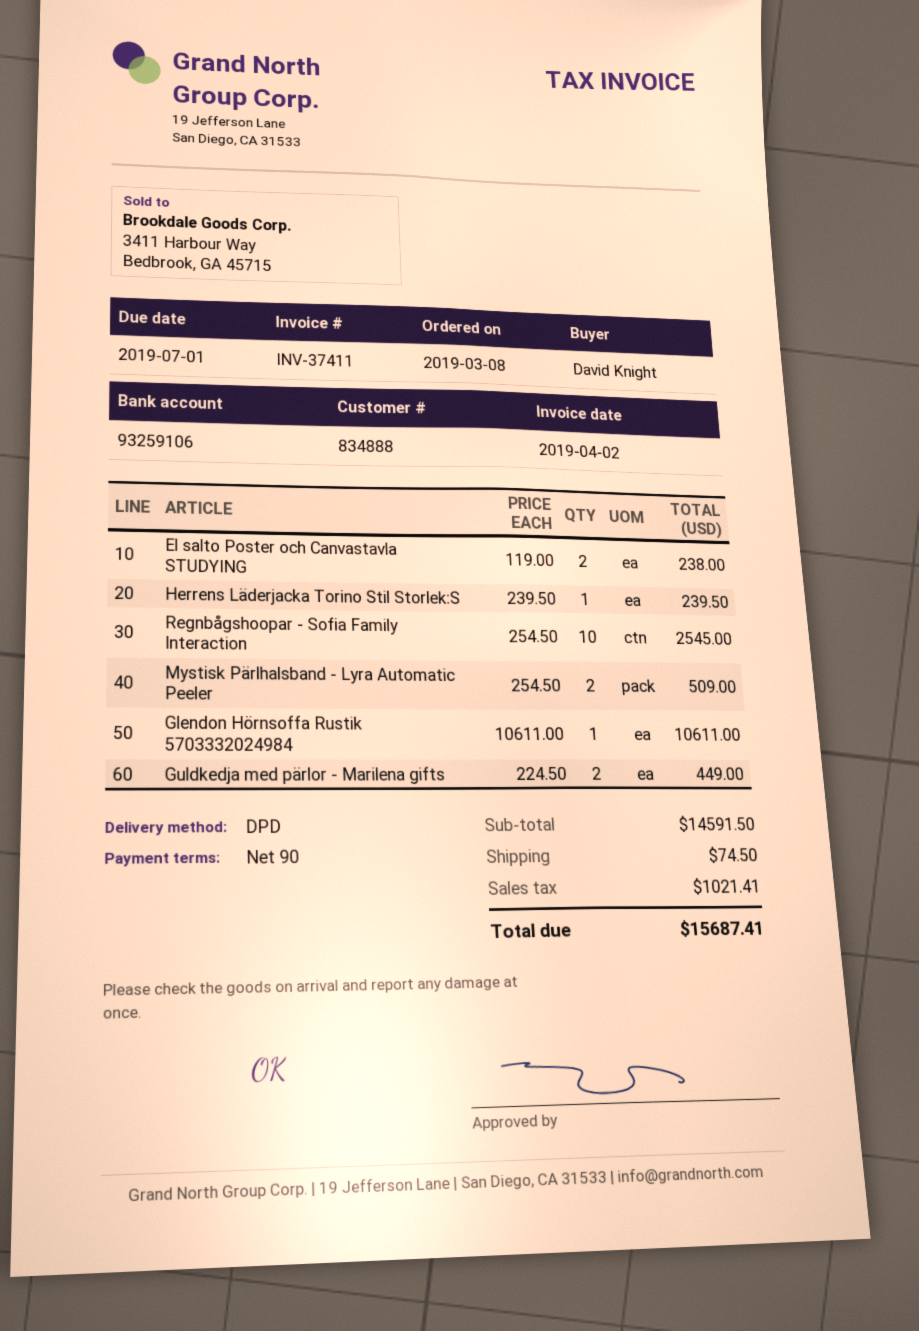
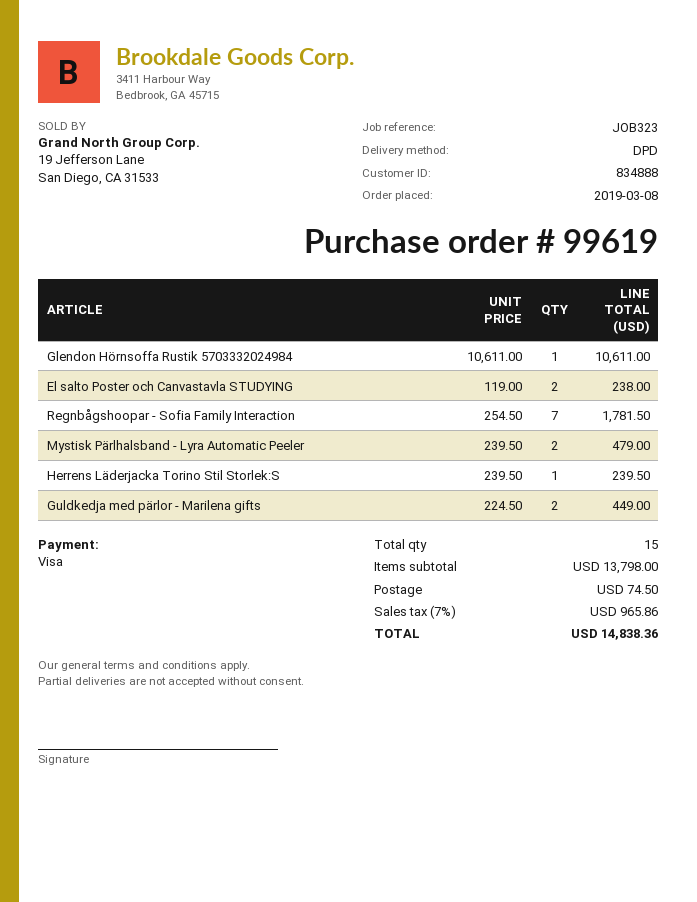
Regnbågshoopar - Sofia Family Interaction: 10 x 254.50 = 2545.00 -> 7 x 254.50 = 1781.50
Mystisk Pärlhalsband - Lyra Automatic Peeler: 2 x 254.50 = 509.00 -> 2 x 239.50 = 479.00
subtotal: 14591.50 -> 13798.00
tax: 1021.41 -> 965.86
total: 15687.41 -> 14838.36

